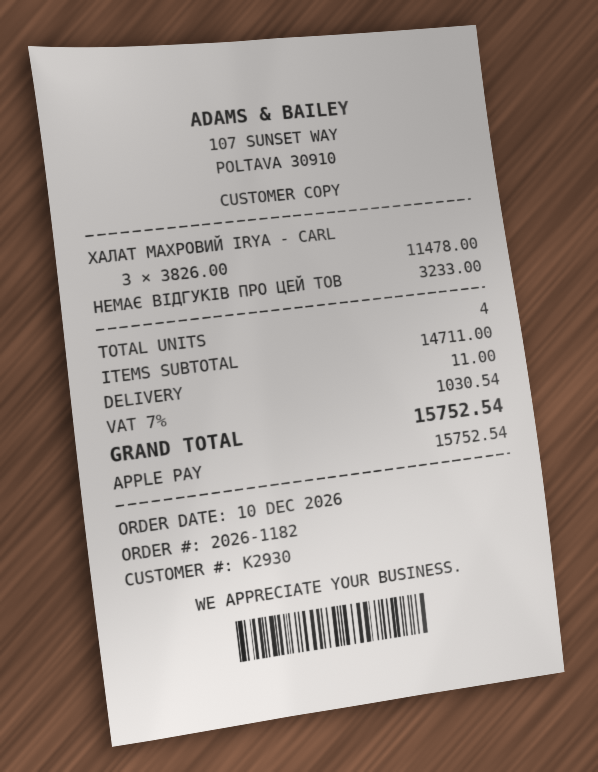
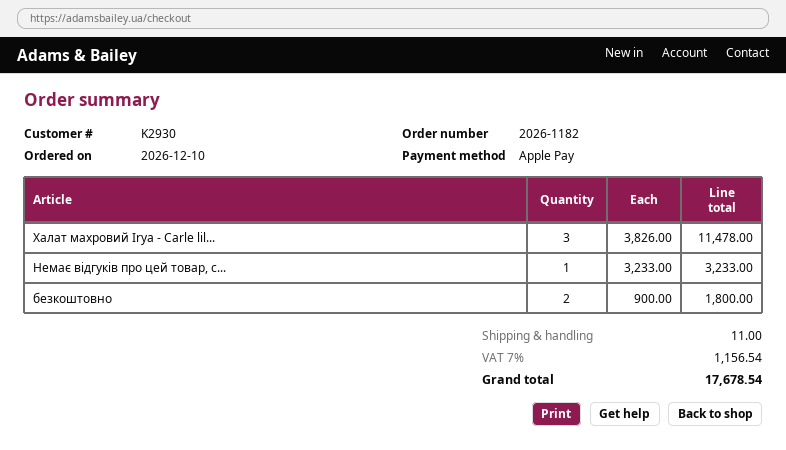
безкоштовно: none -> 2 x 900.00 = 1800.00
tax: 7% = 1030.54 -> 7% = 1156.54
total: 15752.54 -> 17678.54

